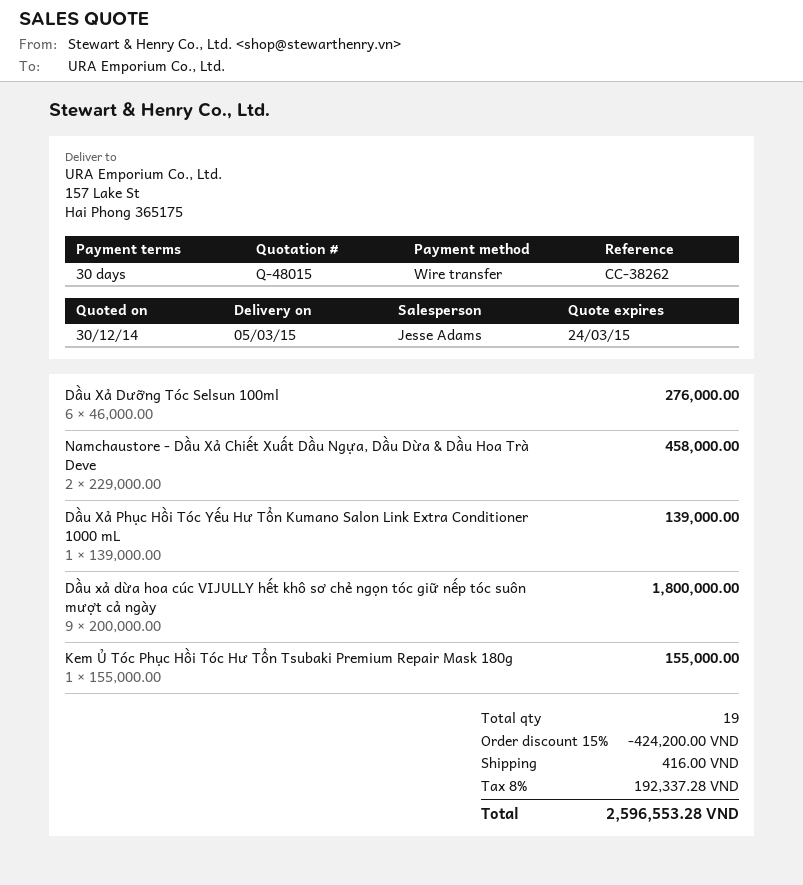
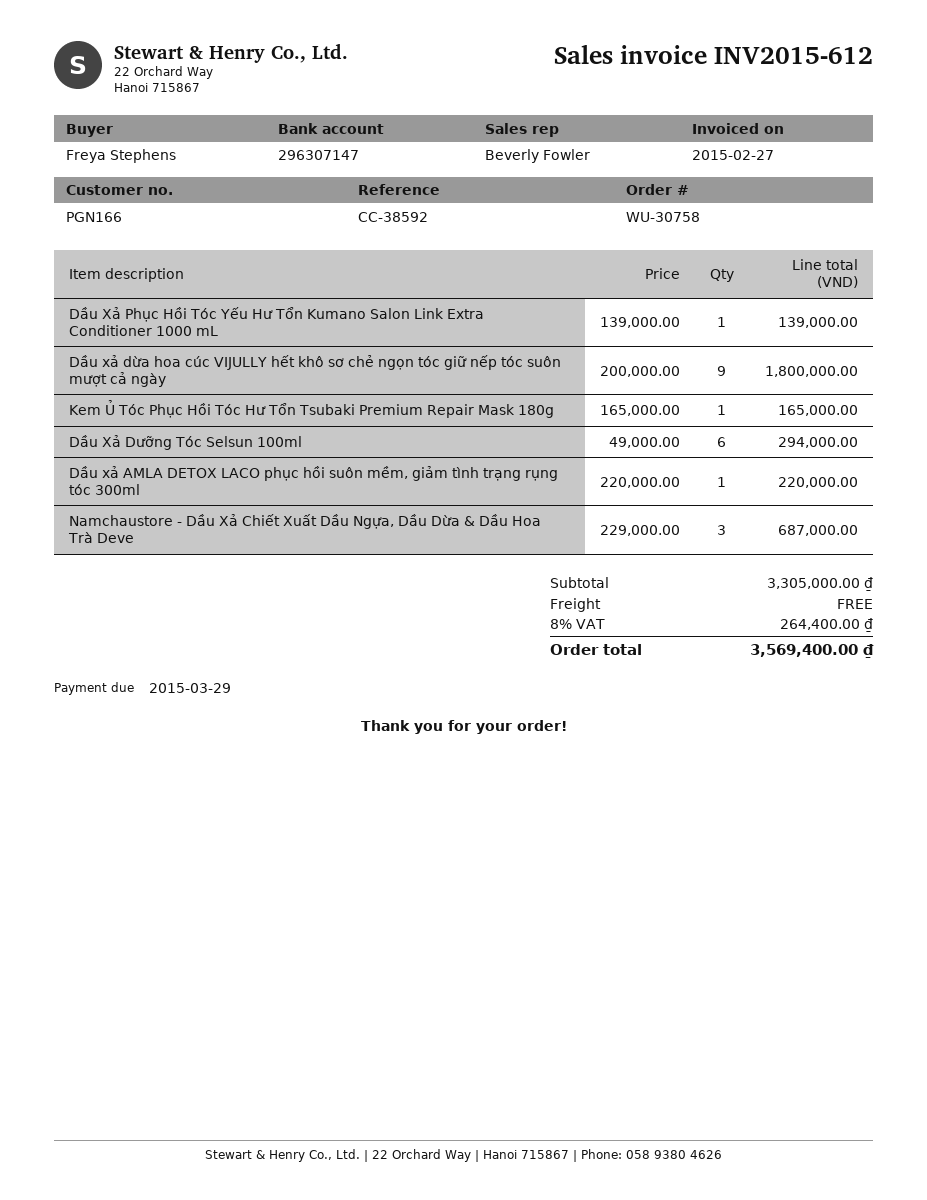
reference: CC-38262 -> CC-38592
sales rep: Jesse Adams -> Beverly Fowler
Dầu Xả Dưỡng Tóc Selsun 100ml: 6 x 46000.00 = 276000.00 -> 6 x 49000.00 = 294000.00
Namchaustore - Dầu Xả Chiết Xuất Dầu Ngựa, Dầu Dừa & Dầu Hoa Trà Deve: 2 x 229000.00 = 458000.00 -> 3 x 229000.00 = 687000.00
Kem Ủ Tóc Phục Hồi Tóc Hư Tổn Tsubaki Premium Repair Mask 180g: 1 x 155000.00 = 155000.00 -> 1 x 165000.00 = 165000.00
Dầu xả AMLA DETOX LACO phục hồi suôn mềm, giảm tình trạng rụng tóc 300ml: none -> 1 x 220000.00 = 220000.00
discount: 15% = 424200.00 -> none
shipping: 416.00 -> 0.00
tax: 8% = 192337.28 -> 8% = 264400.00
total: 2596553.28 -> 3569400.00

